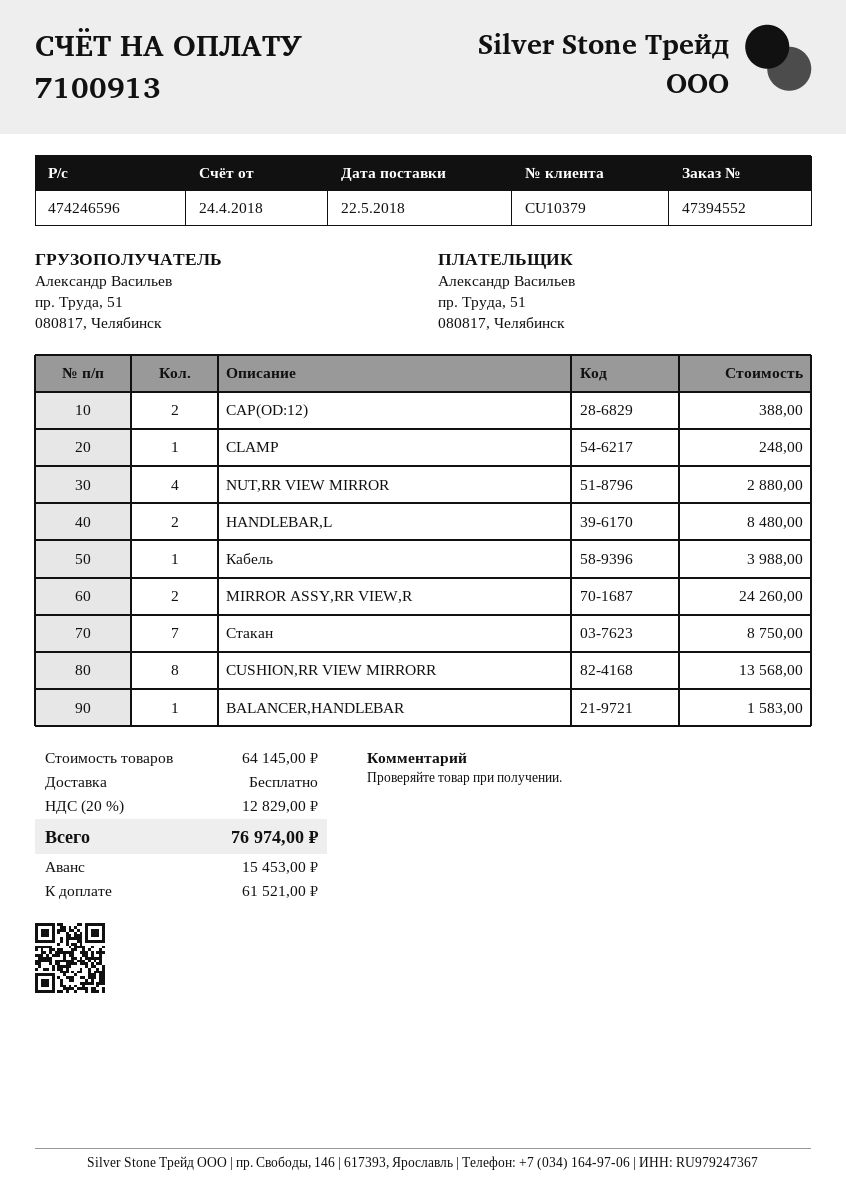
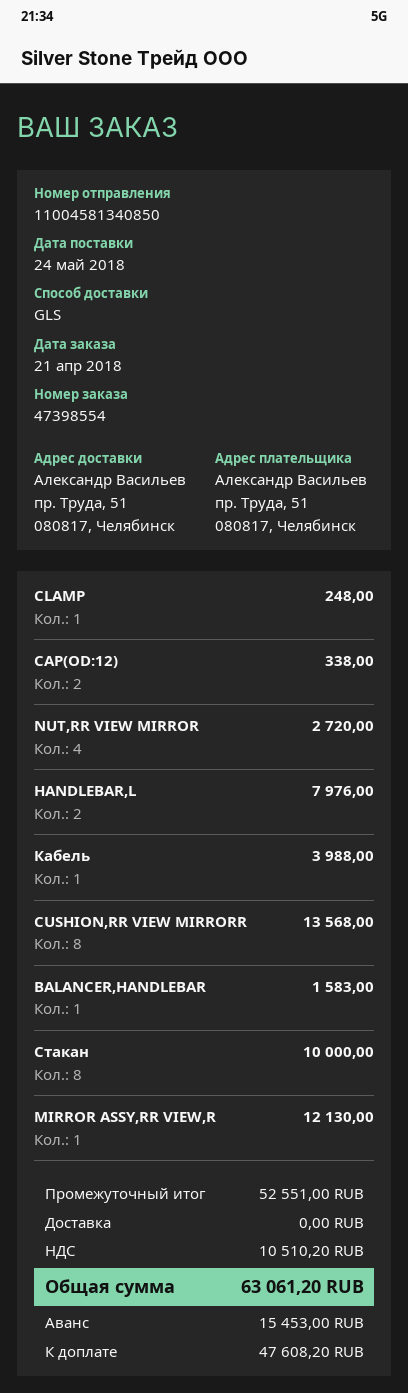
order number: 47394552 -> 47398554
delivery date: 2018-05-22 -> 2018-05-24
CAP(OD:12): 2 for 388.00 -> 2 for 338.00
NUT,RR VIEW MIRROR: 4 for 2880.00 -> 4 for 2720.00
HANDLEBAR,L: 2 for 8480.00 -> 2 for 7976.00
MIRROR ASSY,RR VIEW,R: 2 for 24260.00 -> 1 for 12130.00
Стакан: 7 for 8750.00 -> 8 for 10000.00
subtotal: 64145.00 -> 52551.00
tax: 12829.00 -> 10510.20
total: 76974.00 -> 63061.20
balance: 61521.00 -> 47608.20

